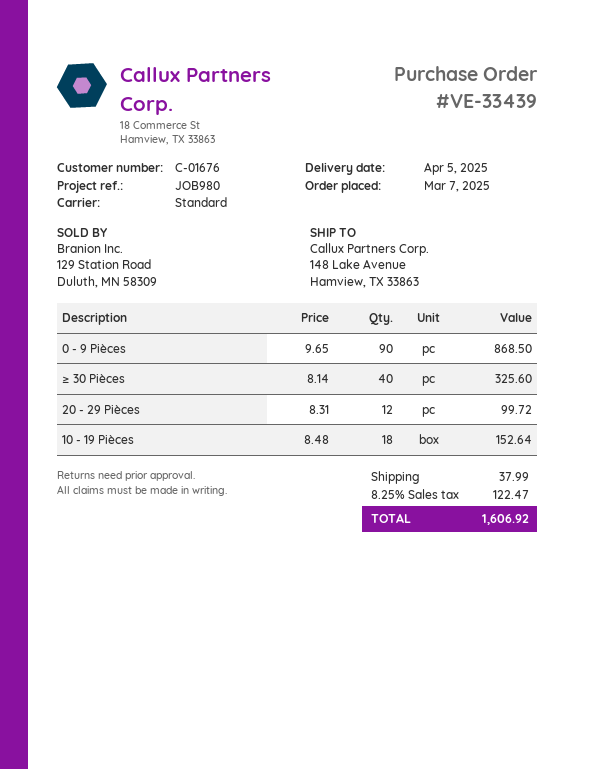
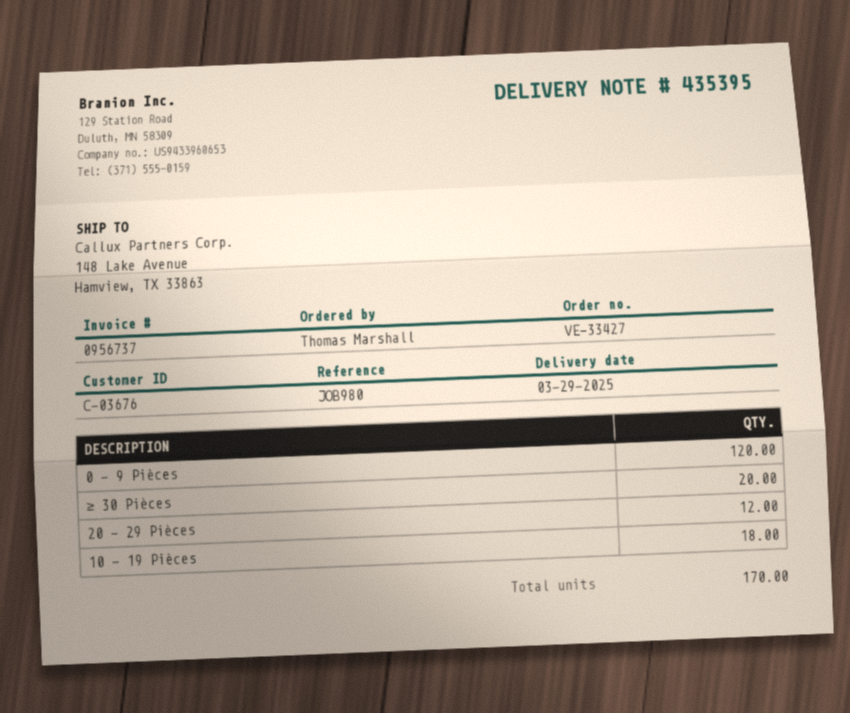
order number: VE-33439 -> VE-33427
delivery date: 2025-04-05 -> 2025-03-29
customer number: C-01676 -> C-03676
0 - 9 Pièces: 90 -> 120
≥ 30 Pièces: 40 -> 20

